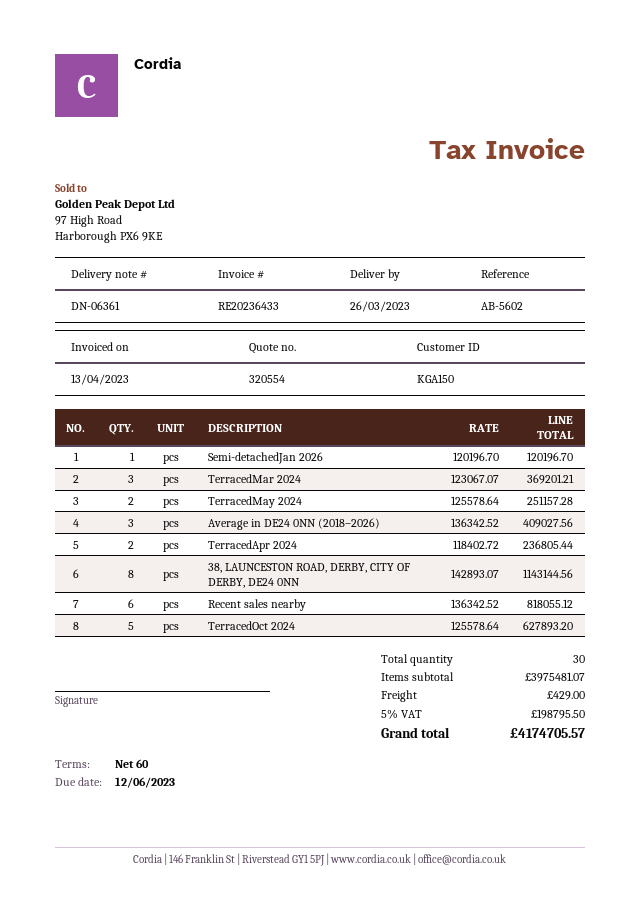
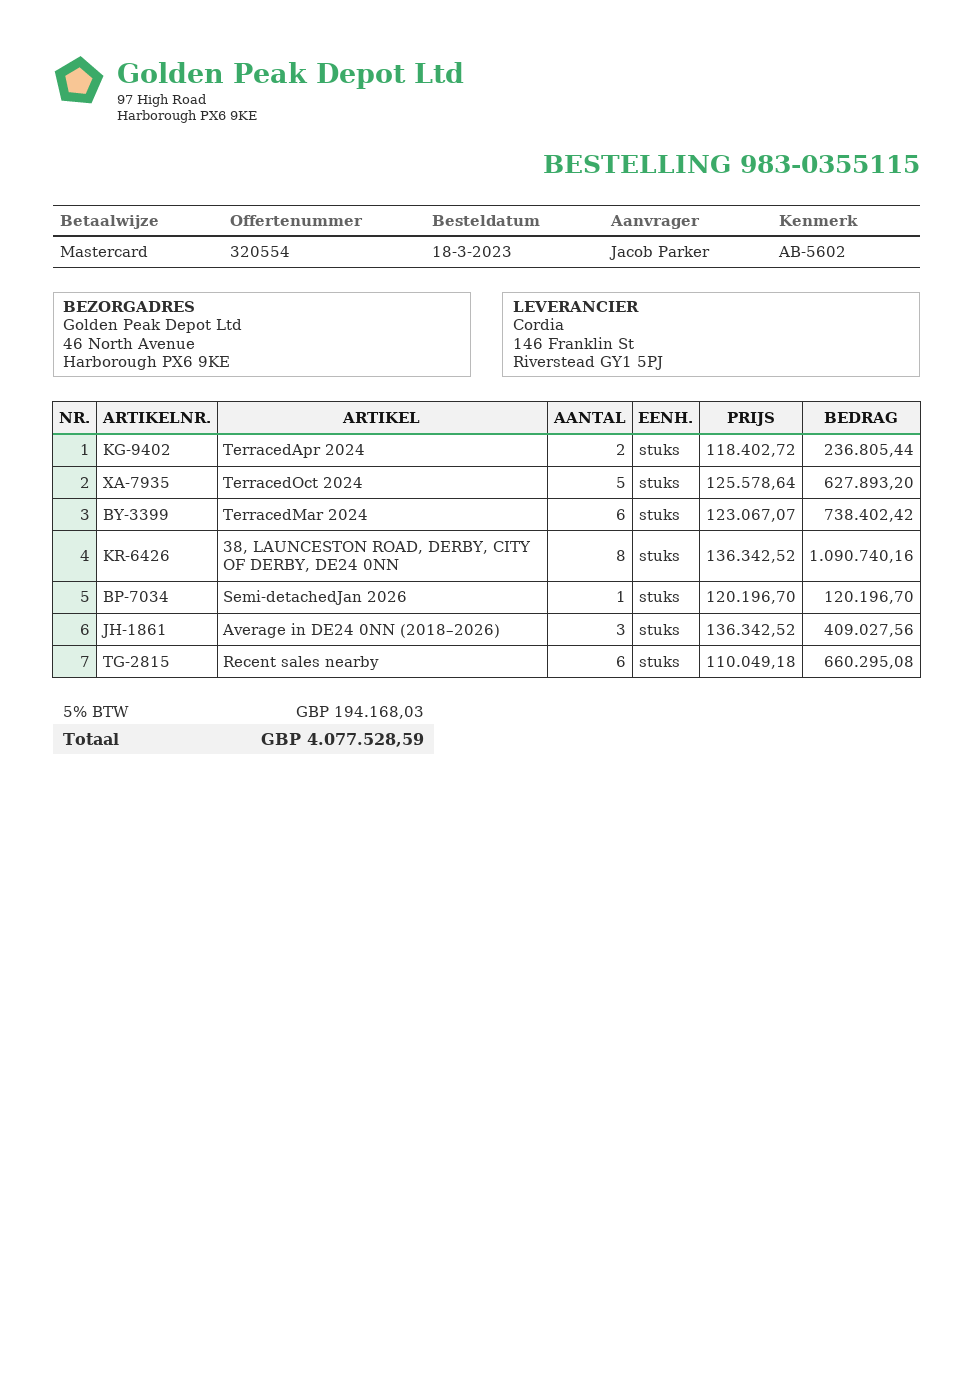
TerracedMar 2024: 3 x 123067.07 = 369201.21 -> 6 x 123067.07 = 738402.42
TerracedMay 2024: 2 x 125578.64 = 251157.28 -> none
38, LAUNCESTON ROAD, DERBY, CITY OF DERBY, DE24 0NN: 8 x 142893.07 = 1143144.56 -> 8 x 136342.52 = 1090740.16
Recent sales nearby: 6 x 136342.52 = 818055.12 -> 6 x 110049.18 = 660295.08
shipping: 429.00 -> none
tax: 5% = 198795.50 -> 5% = 194168.03
total: 4174705.57 -> 4077528.59

